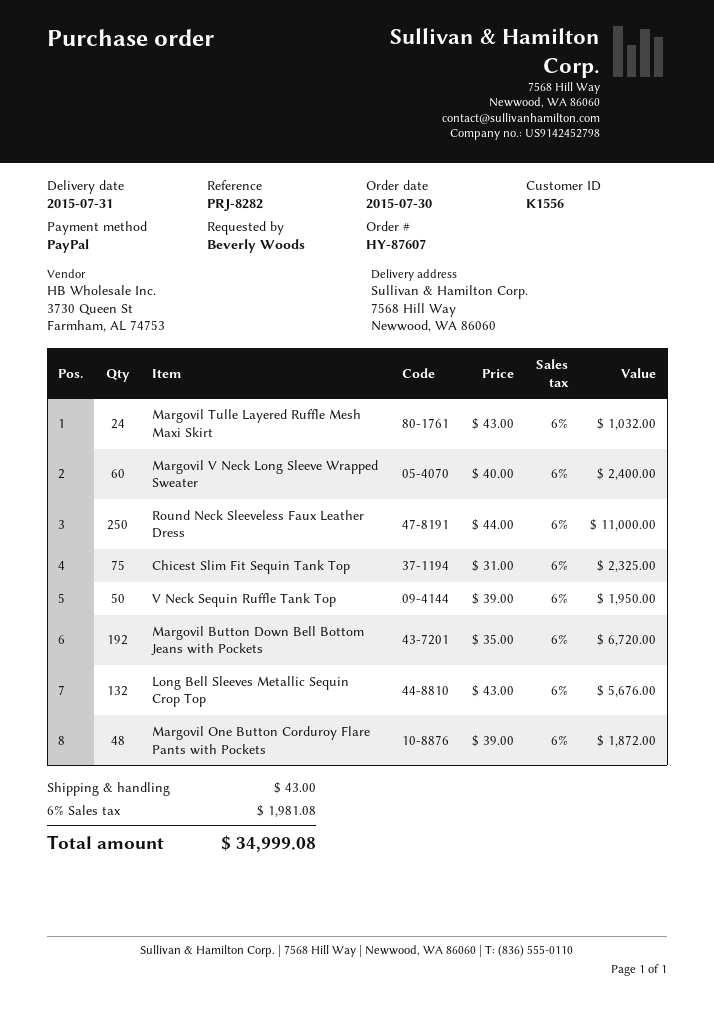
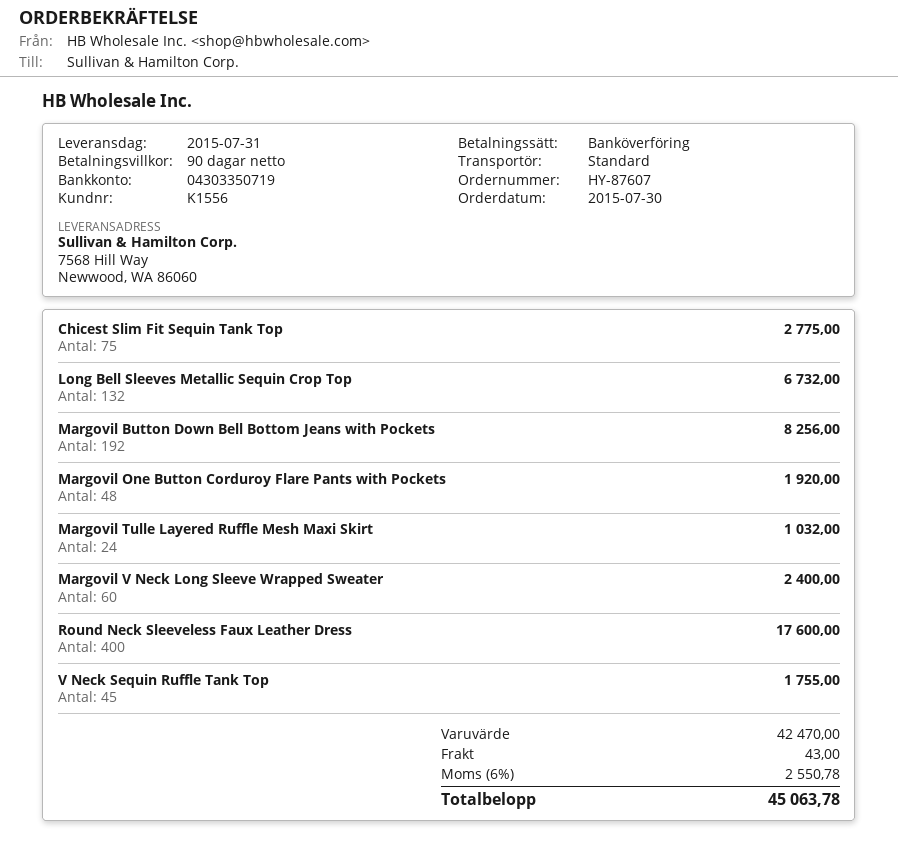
payment method: PayPal -> bank transfer
Round Neck Sleeveless Faux Leather Dress: 250 for 11000.00 -> 400 for 17600.00
Chicest Slim Fit Sequin Tank Top: 75 for 2325.00 -> 75 for 2775.00
V Neck Sequin Ruffle Tank Top: 50 for 1950.00 -> 45 for 1755.00
Margovil Button Down Bell Bottom Jeans with Pockets: 192 for 6720.00 -> 192 for 8256.00
Long Bell Sleeves Metallic Sequin Crop Top: 132 for 5676.00 -> 132 for 6732.00
Margovil One Button Corduroy Flare Pants with Pockets: 48 for 1872.00 -> 48 for 1920.00
tax: 6% = 1981.08 -> 6% = 2550.78
total: 34999.08 -> 45063.78

